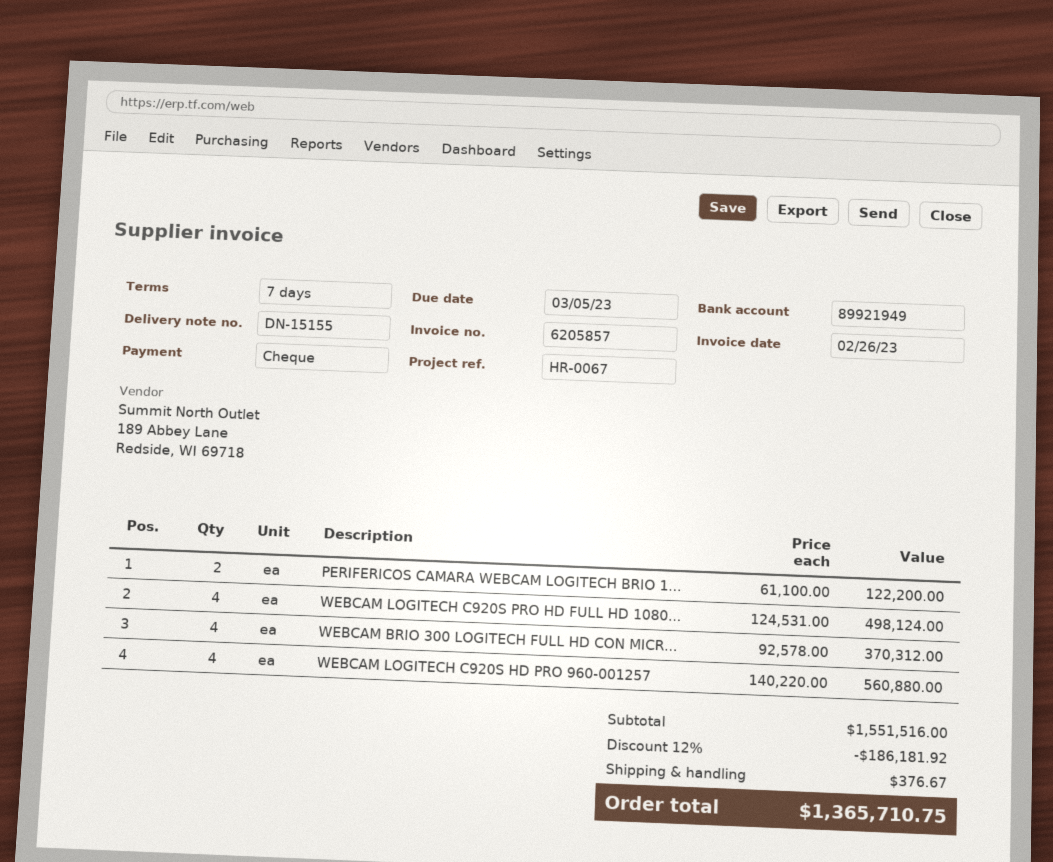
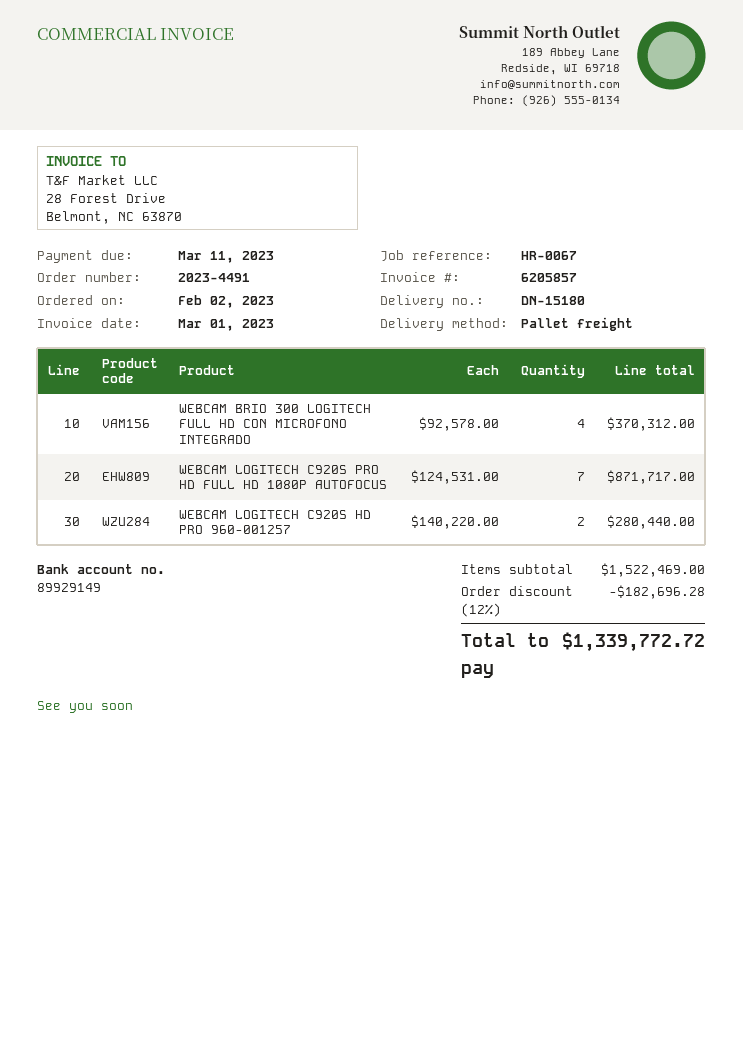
delivery note number: DN-15155 -> DN-15180
invoice date: 2023-02-26 -> 2023-03-01
due date: 2023-03-05 -> 2023-03-11
bank account: 89921949 -> 89929149
PERIFERICOS CAMARA WEBCAM LOGITECH BRIO 1...: 2 x 61100.00 = 122200.00 -> none
WEBCAM LOGITECH C920S PRO HD FULL HD 1080...: 4 x 124531.00 = 498124.00 -> 7 x 124531.00 = 871717.00
WEBCAM LOGITECH C920S HD PRO 960-001257: 4 x 140220.00 = 560880.00 -> 2 x 140220.00 = 280440.00
subtotal: 1551516.00 -> 1522469.00
discount: 12% = 186181.92 -> 12% = 182696.28
shipping: 376.67 -> none
total: 1365710.75 -> 1339772.72

